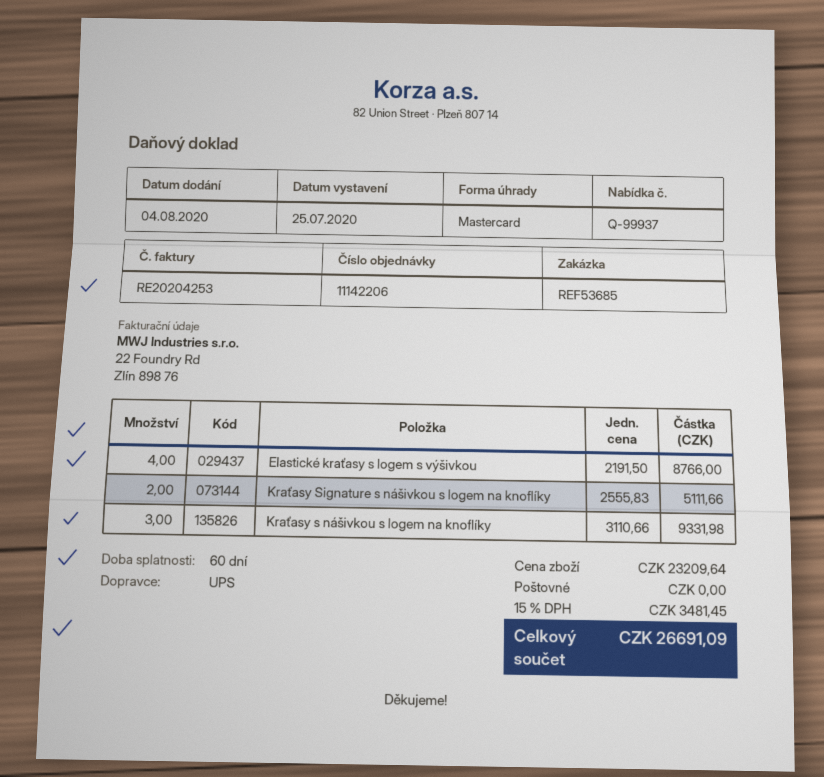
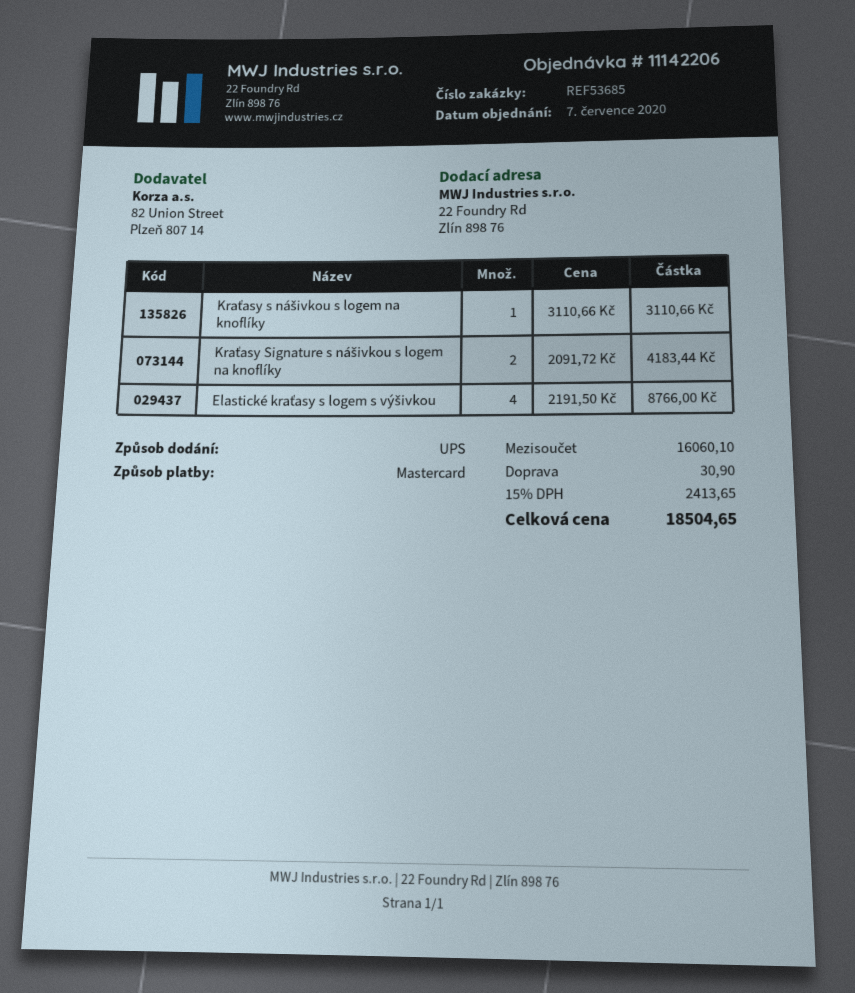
Kraťasy Signature s nášivkou s logem na knoflíky: 2 x 2555.83 = 5111.66 -> 2 x 2091.72 = 4183.44
Kraťasy s nášivkou s logem na knoflíky: 3 x 3110.66 = 9331.98 -> 1 x 3110.66 = 3110.66
subtotal: 23209.64 -> 16060.10
shipping: 0.00 -> 30.90
tax: 15% = 3481.45 -> 15% = 2413.65
total: 26691.09 -> 18504.65

